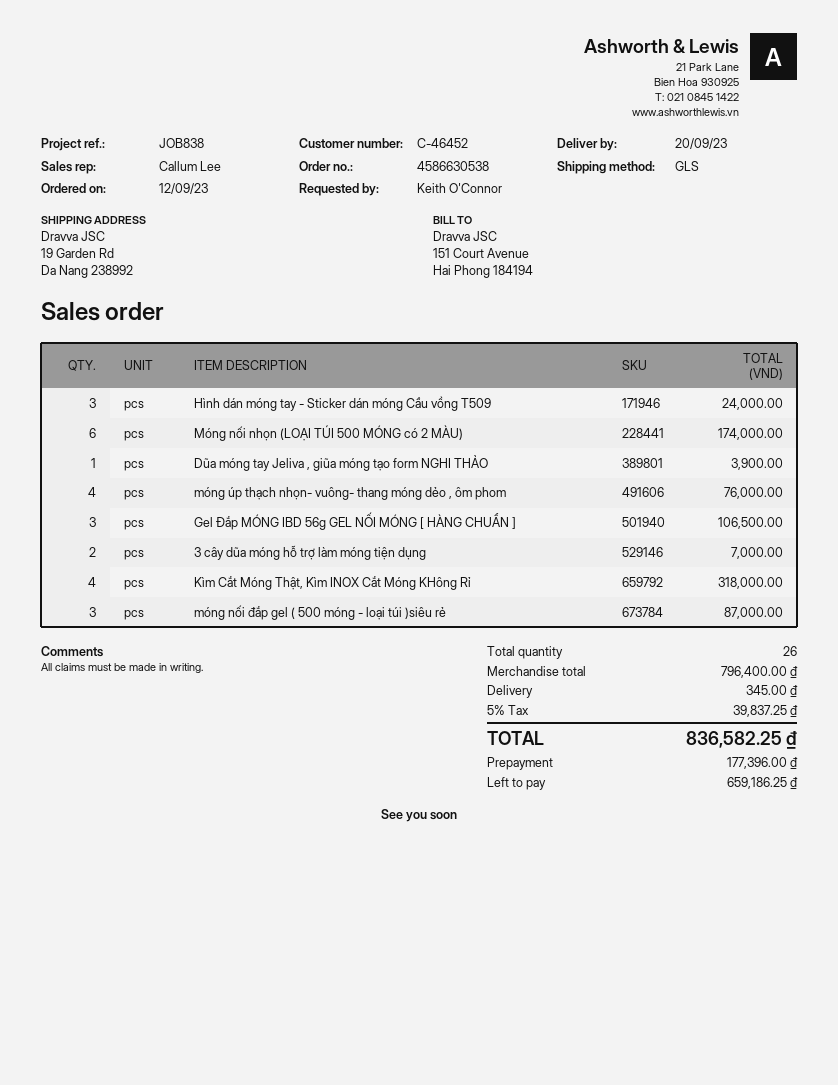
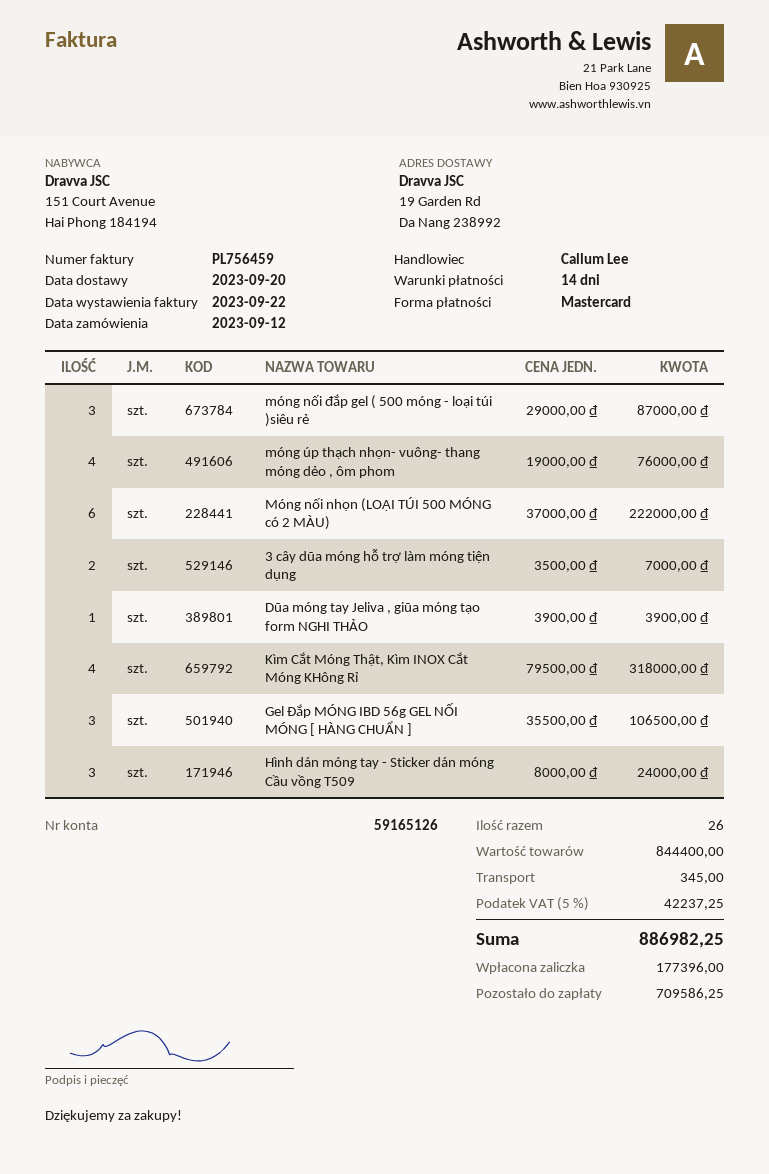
Móng nối nhọn (LOẠI TÚI 500 MÓNG có 2 MÀU): 6 for 174000.00 -> 6 for 222000.00
subtotal: 796400.00 -> 844400.00
tax: 5% = 39837.25 -> 5% = 42237.25
total: 836582.25 -> 886982.25
balance: 659186.25 -> 709586.25

